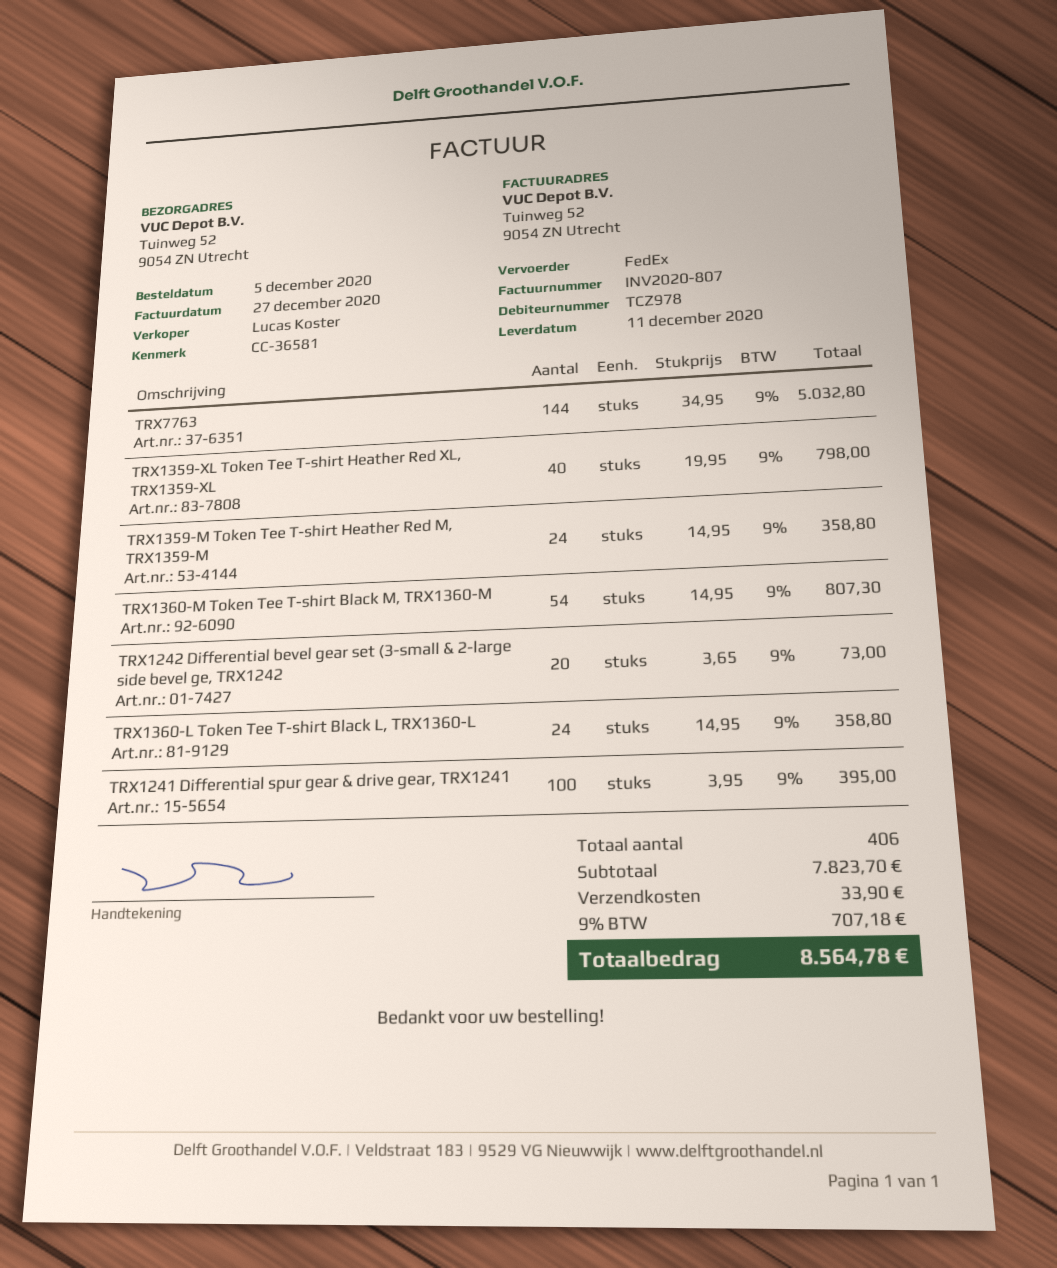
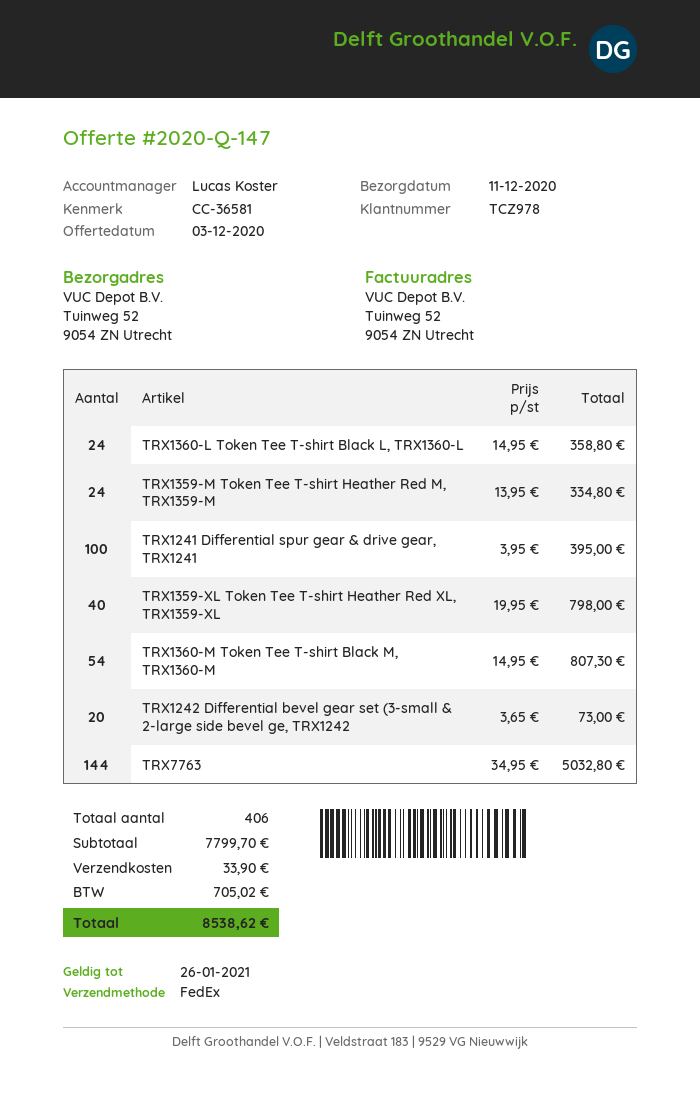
TRX1359-M Token Tee T-shirt Heather Red M, TRX1359-M: 24 x 14.95 = 358.80 -> 24 x 13.95 = 334.80
subtotal: 7823.70 -> 7799.70
tax: 707.18 -> 705.02
total: 8564.78 -> 8538.62

